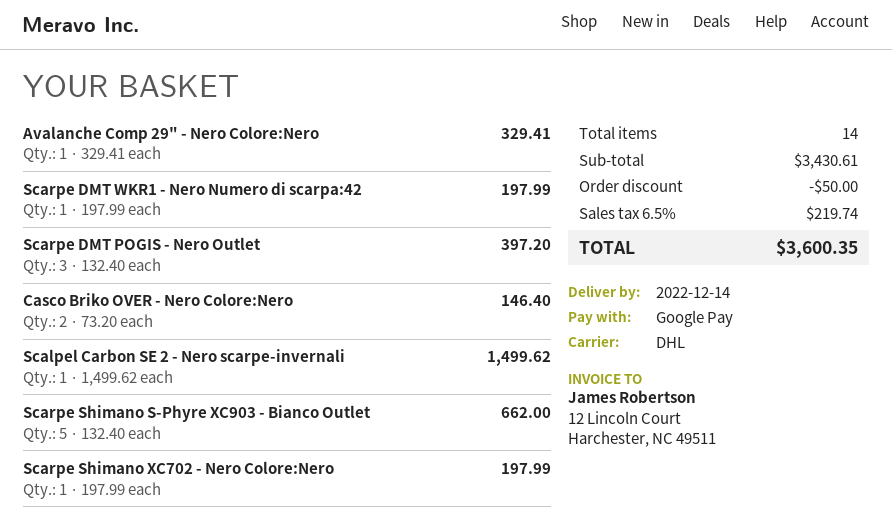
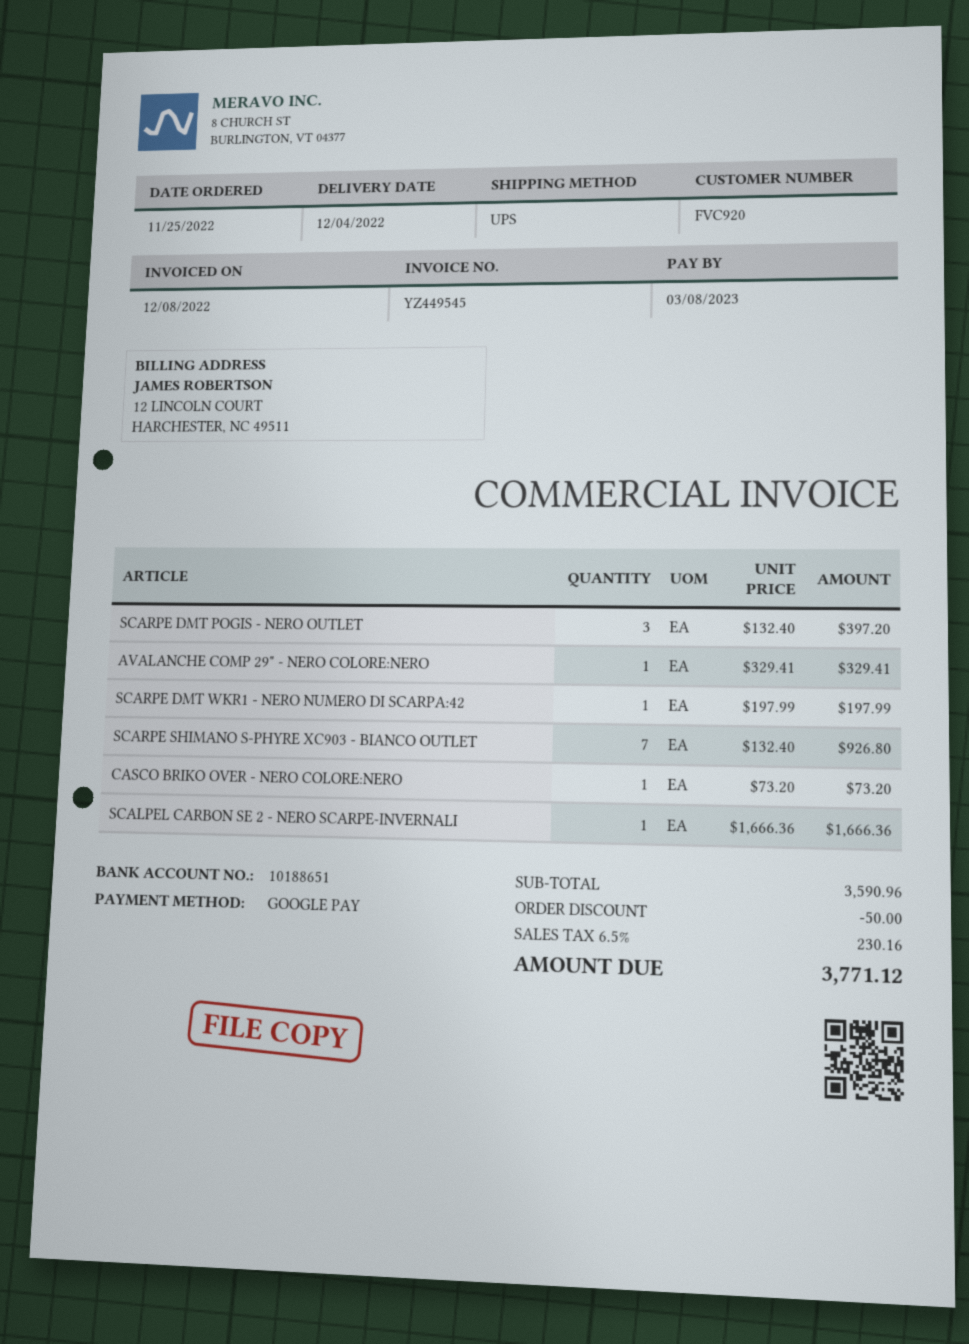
delivery date: 2022-12-14 -> 2022-12-04
shipping method: DHL -> UPS
Casco Briko OVER - Nero Colore:Nero: 2 x 73.20 = 146.40 -> 1 x 73.20 = 73.20
Scalpel Carbon SE 2 - Nero scarpe-invernali: 1 x 1499.62 = 1499.62 -> 1 x 1666.36 = 1666.36
Scarpe Shimano S-Phyre XC903 - Bianco Outlet: 5 x 132.40 = 662.00 -> 7 x 132.40 = 926.80
Scarpe Shimano XC702 - Nero Colore:Nero: 1 x 197.99 = 197.99 -> none
subtotal: 3430.61 -> 3590.96
tax: 6.5% = 219.74 -> 6.5% = 230.16
total: 3600.35 -> 3771.12

